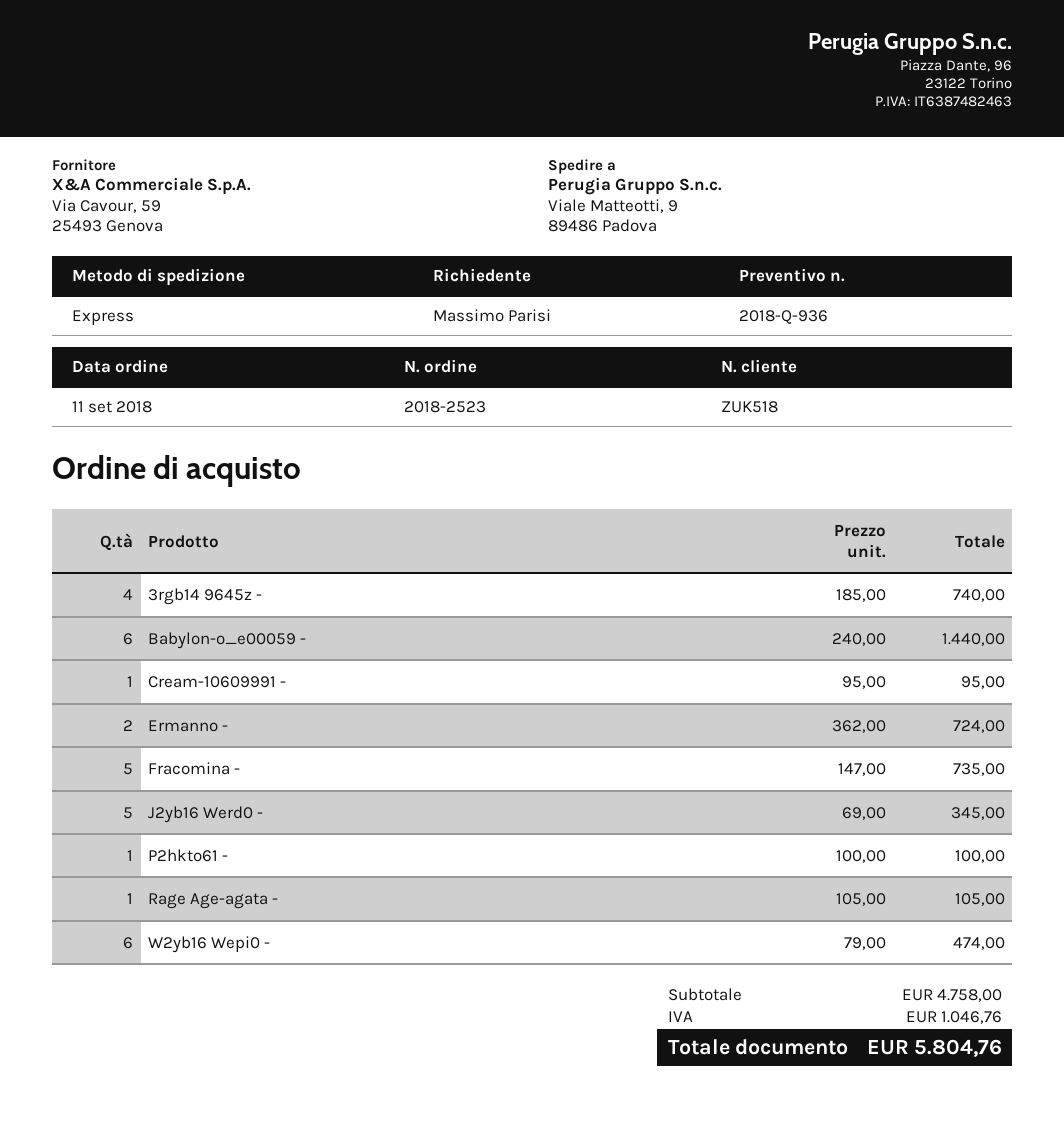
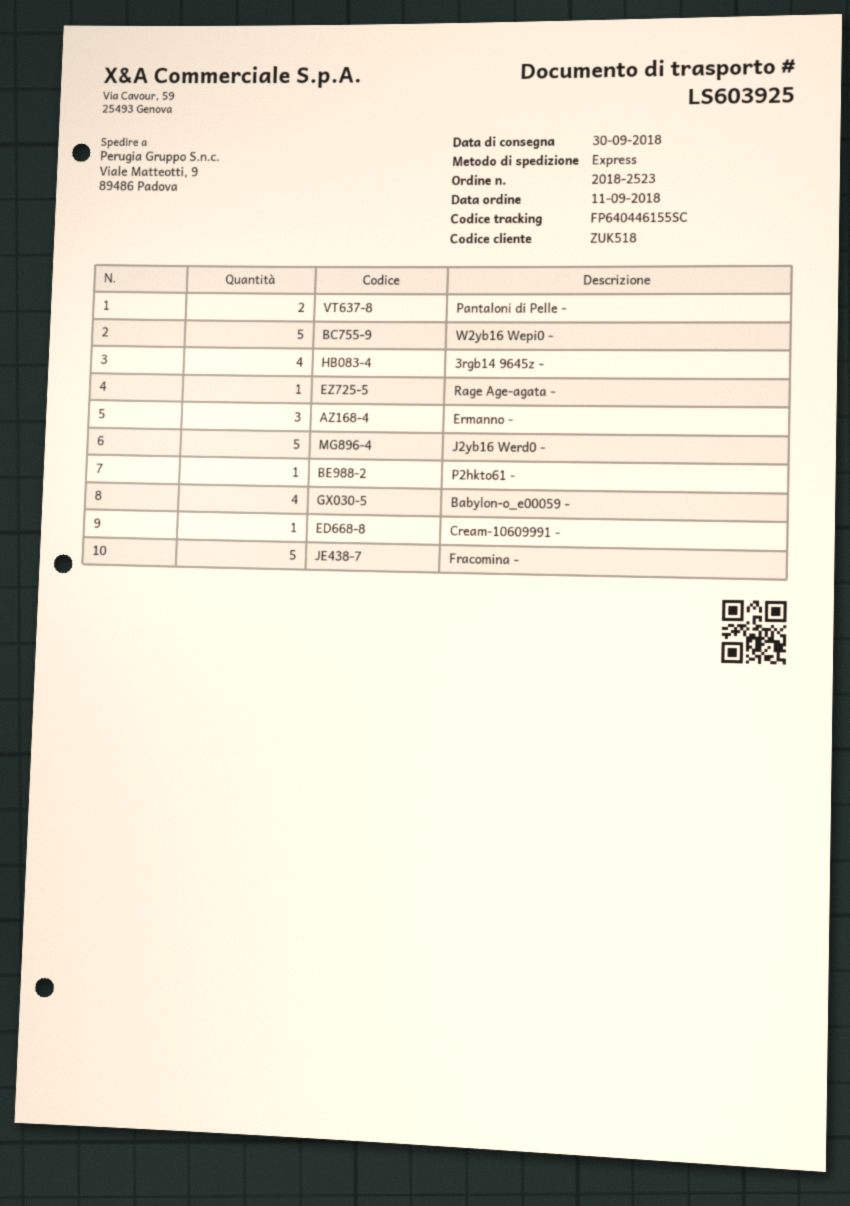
Babylon-o_e00059 -: 6 -> 4
Ermanno -: 2 -> 3
W2yb16 Wepi0 -: 6 -> 5
Pantaloni di Pelle -: none -> 2

